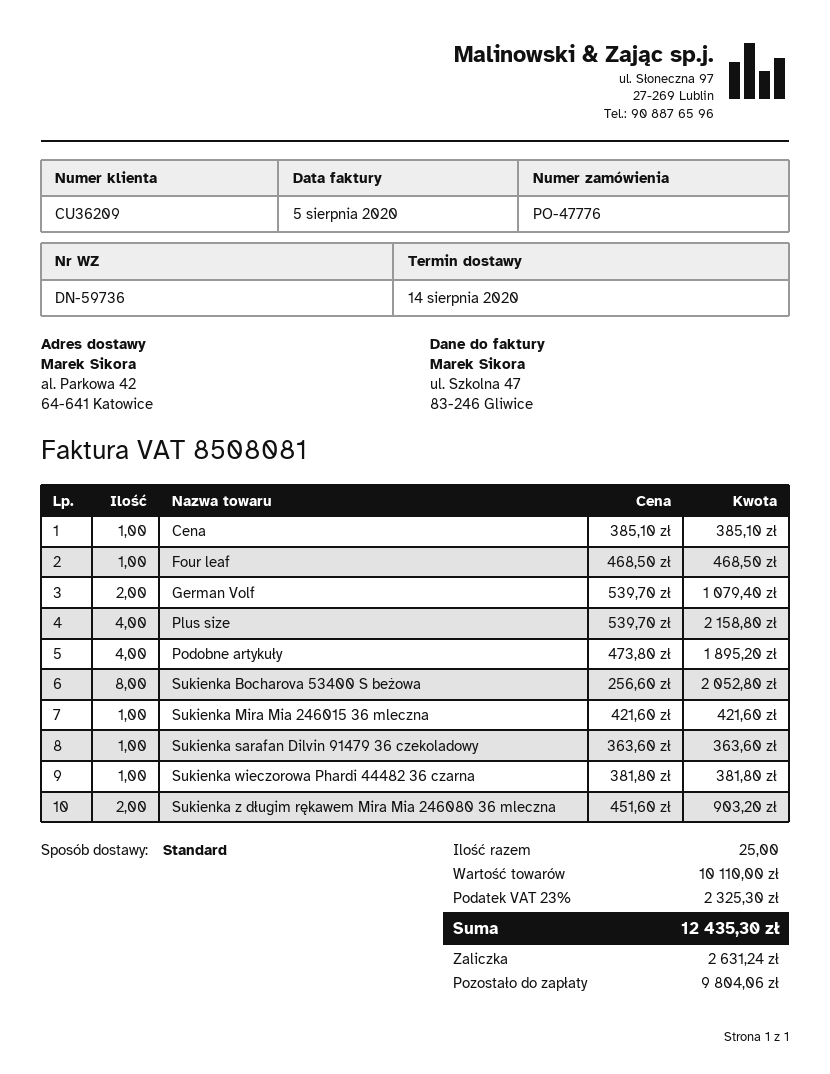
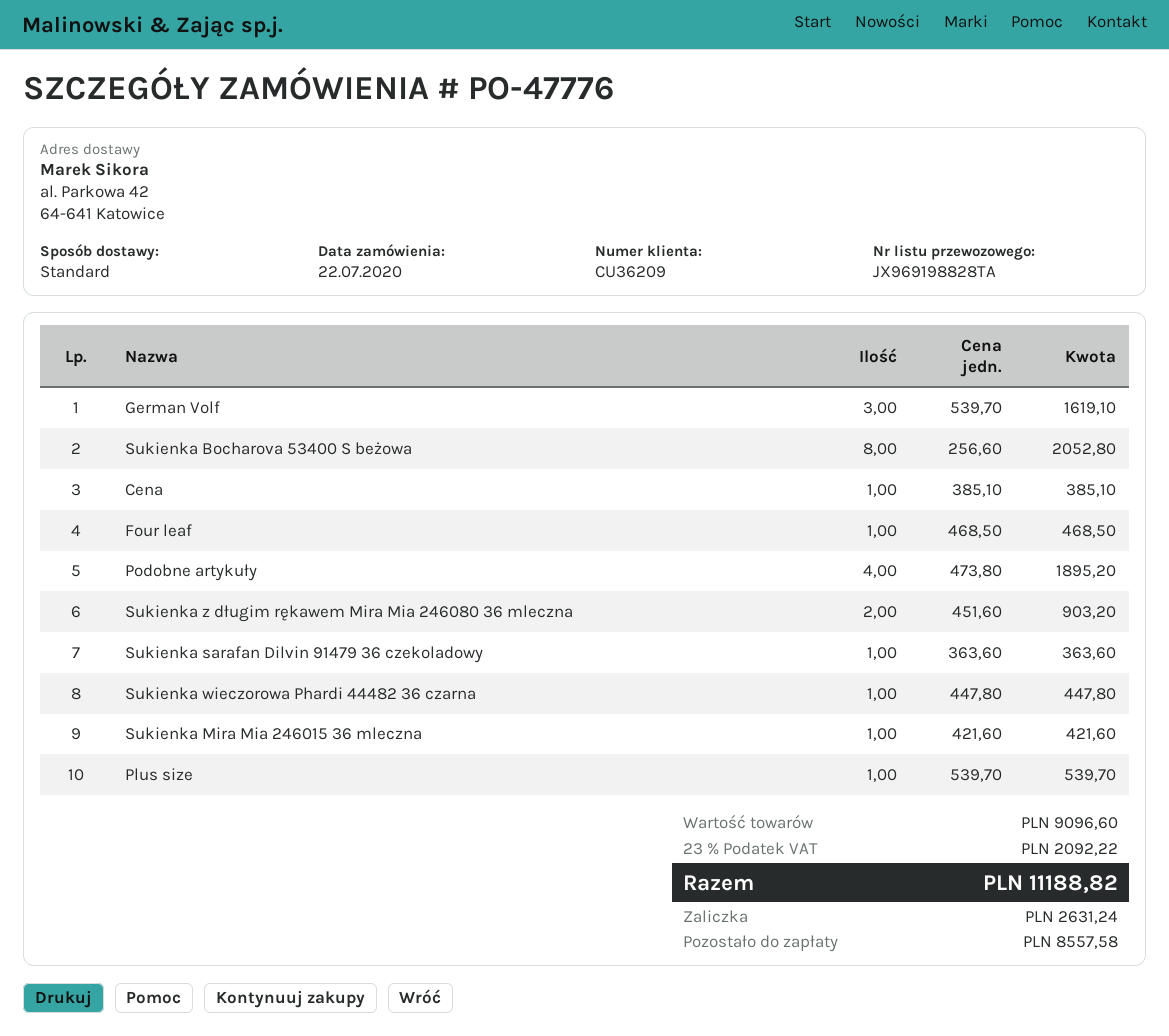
German Volf: 2 x 539.70 = 1079.40 -> 3 x 539.70 = 1619.10
Plus size: 4 x 539.70 = 2158.80 -> 1 x 539.70 = 539.70
Sukienka wieczorowa Phardi 44482 36 czarna: 1 x 381.80 = 381.80 -> 1 x 447.80 = 447.80
subtotal: 10110.00 -> 9096.60
tax: 23% = 2325.30 -> 23% = 2092.22
total: 12435.30 -> 11188.82
balance: 9804.06 -> 8557.58

